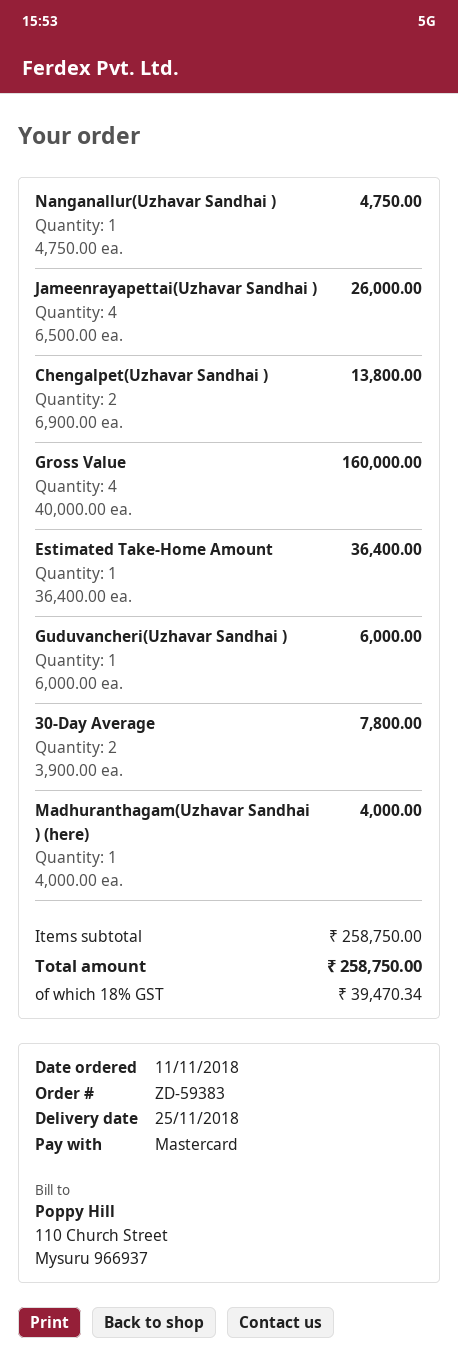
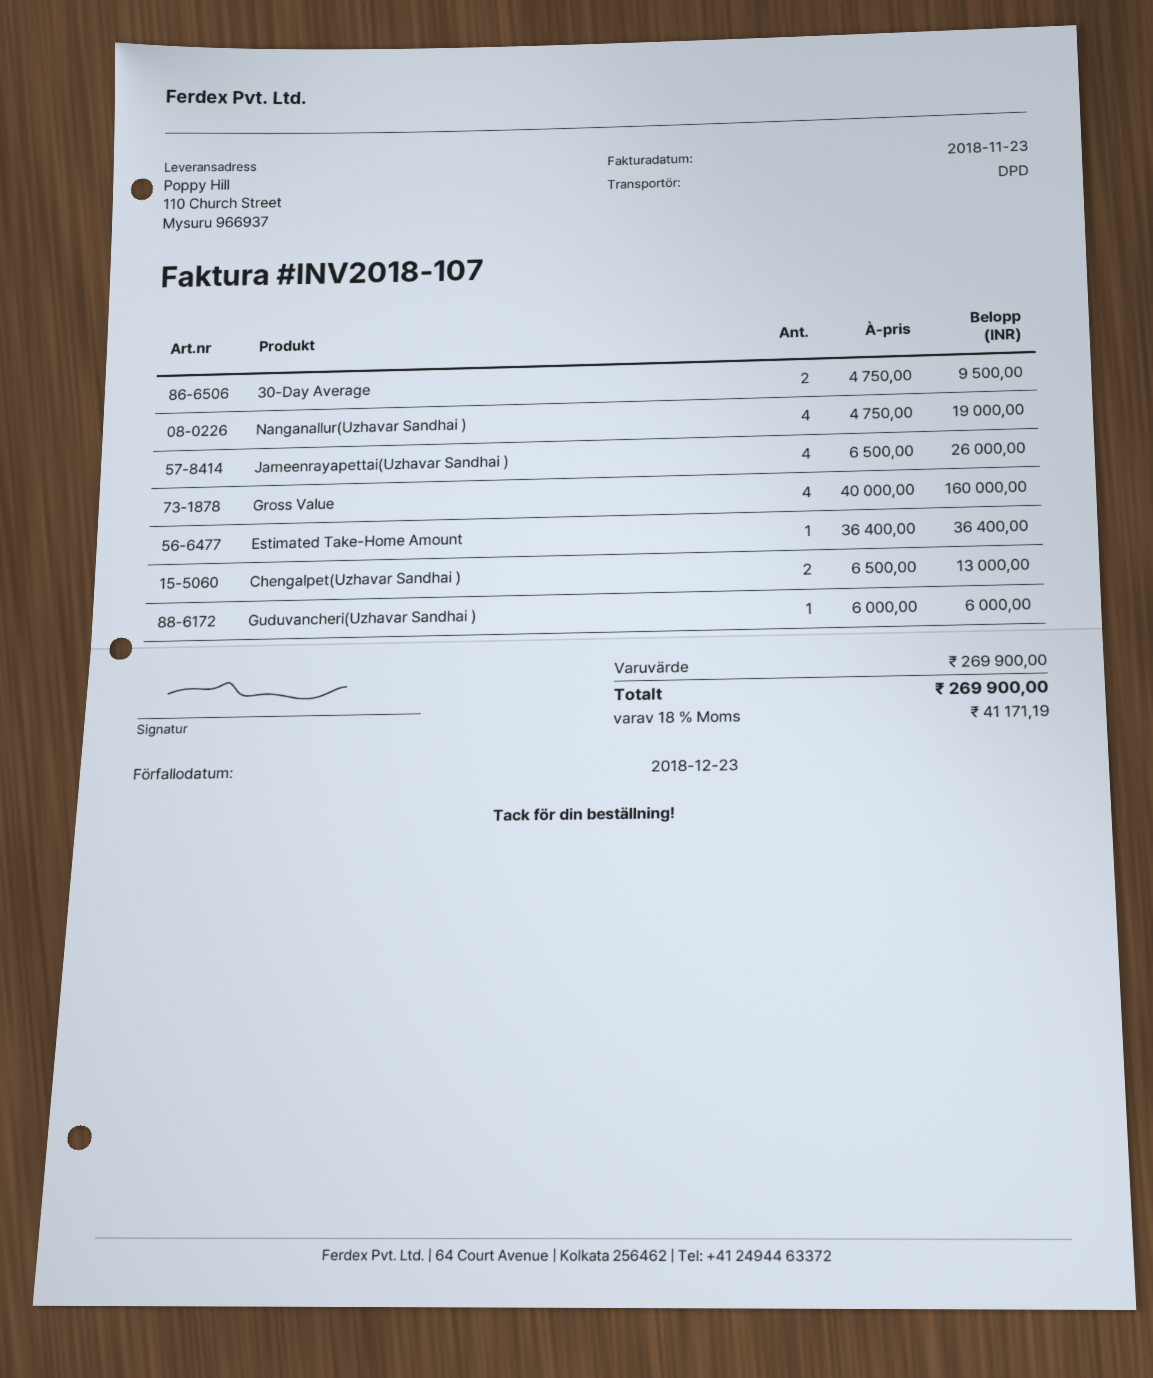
Nanganallur(Uzhavar Sandhai ): 1 x 4750.00 = 4750.00 -> 4 x 4750.00 = 19000.00
Chengalpet(Uzhavar Sandhai ): 2 x 6900.00 = 13800.00 -> 2 x 6500.00 = 13000.00
30-Day Average: 2 x 3900.00 = 7800.00 -> 2 x 4750.00 = 9500.00
Madhuranthagam(Uzhavar Sandhai ) (here): 1 x 4000.00 = 4000.00 -> none
subtotal: 258750.00 -> 269900.00
tax: 18% = 39470.34 -> 18% = 41171.19
total: 258750.00 -> 269900.00

